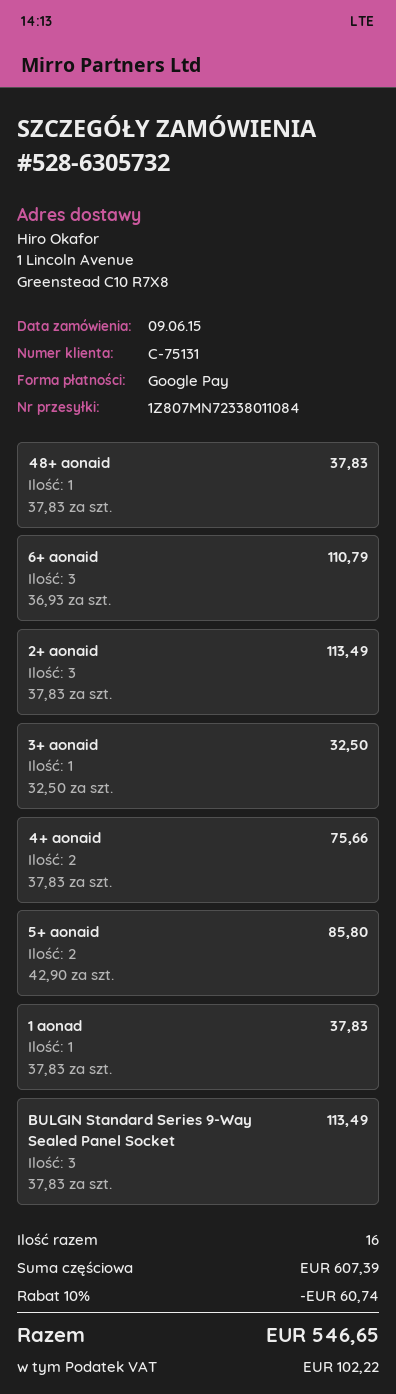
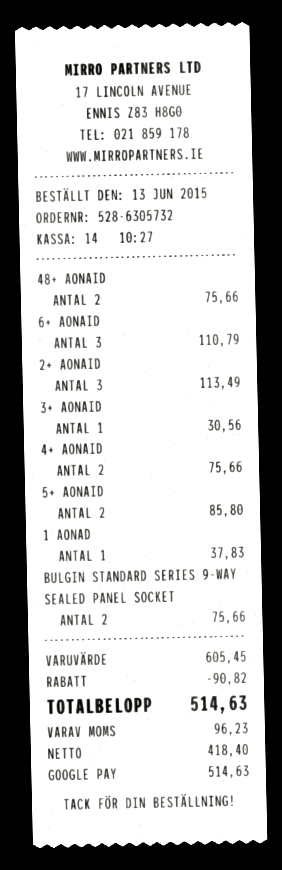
order date: 2015-06-09 -> 2015-06-13
48+ aonaid: 1 for 37.83 -> 2 for 75.66
3+ aonaid: 1 for 32.50 -> 1 for 30.56
BULGIN Standard Series 9-Way Sealed Panel Socket: 3 for 113.49 -> 2 for 75.66
subtotal: 607.39 -> 605.45
discount: 60.74 -> 90.82
tax: 102.22 -> 96.23
total: 546.65 -> 514.63

